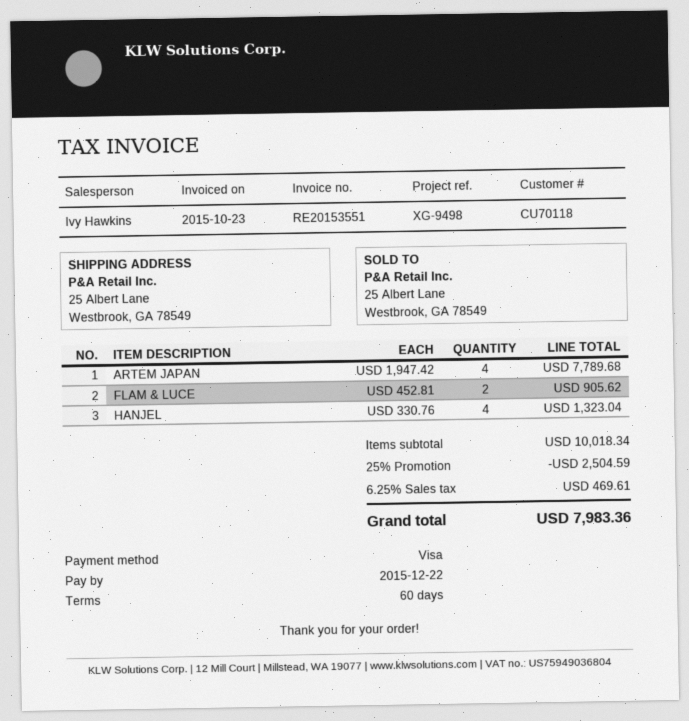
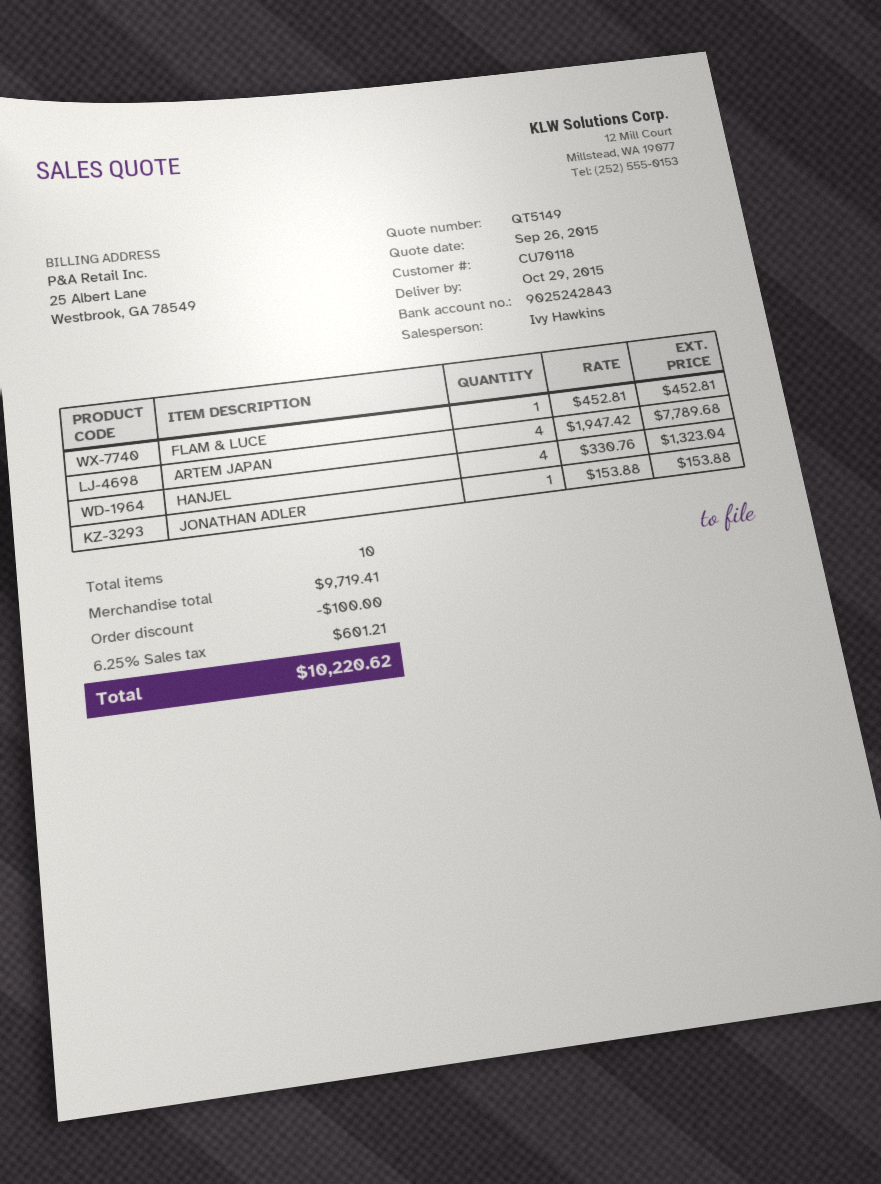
FLAM & LUCE: 2 x 452.81 = 905.62 -> 1 x 452.81 = 452.81
JONATHAN ADLER: none -> 1 x 153.88 = 153.88
subtotal: 10018.34 -> 9719.41
discount: 2504.59 -> 100.00
tax: 6.25% = 469.61 -> 6.25% = 601.21
total: 7983.36 -> 10220.62

